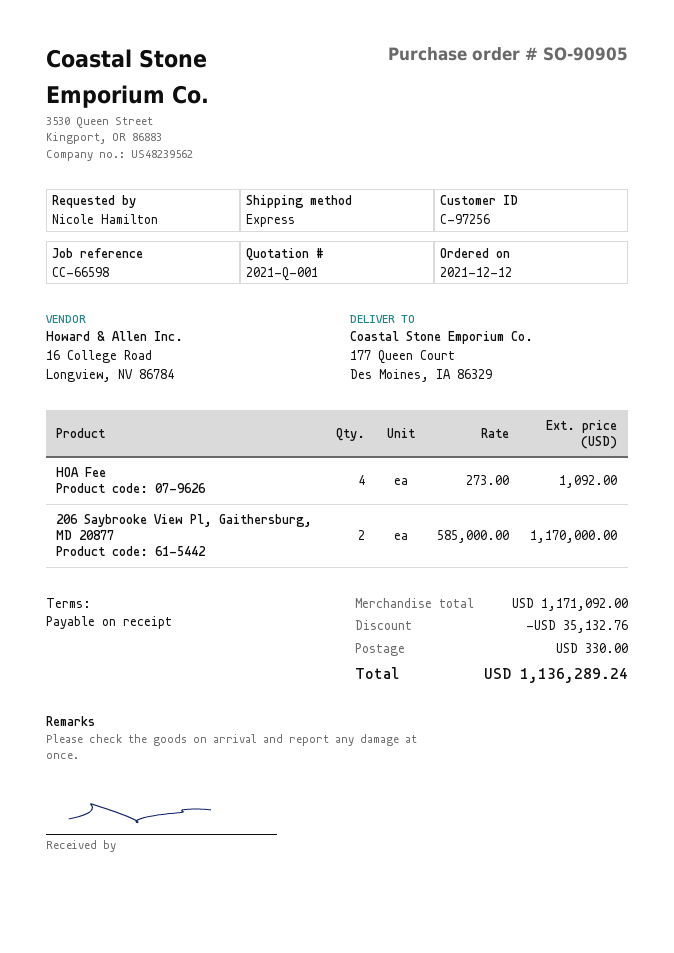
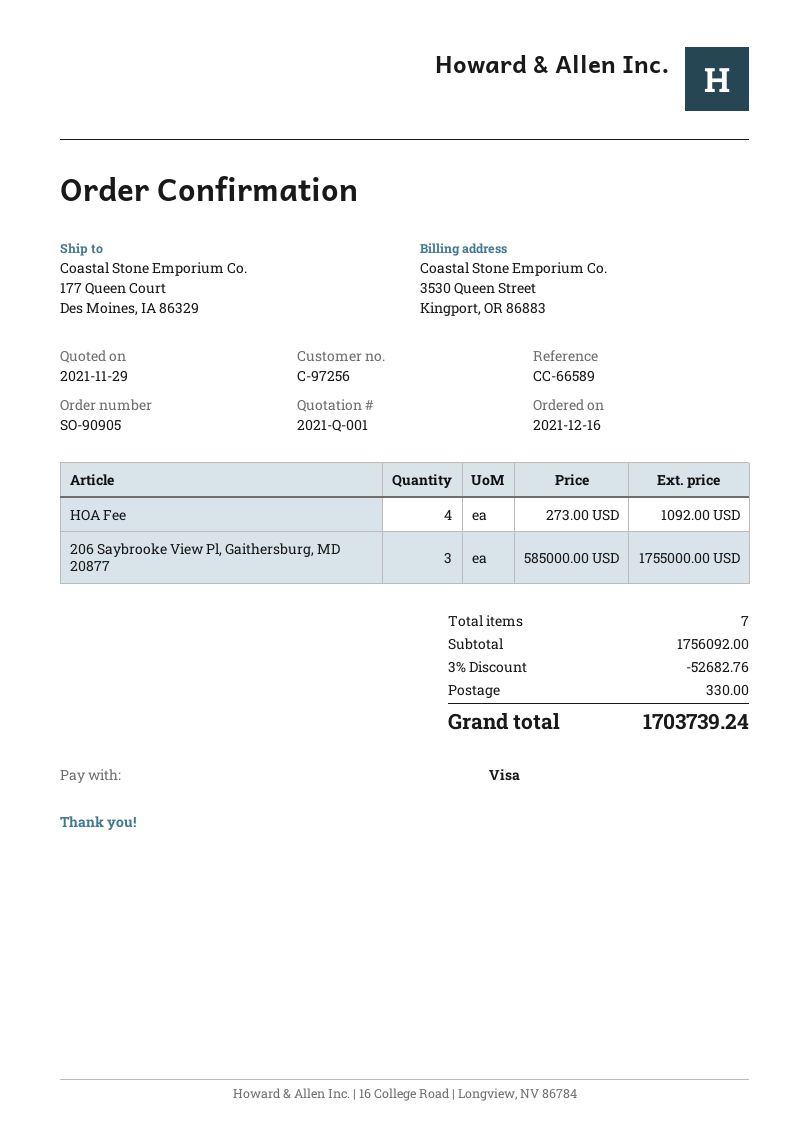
order date: 2021-12-12 -> 2021-12-16
reference: CC-66598 -> CC-66589
206 Saybrooke View Pl, Gaithersburg, MD 20877: 2 x 585000.00 = 1170000.00 -> 3 x 585000.00 = 1755000.00
subtotal: 1171092.00 -> 1756092.00
discount: 35132.76 -> 52682.76
total: 1136289.24 -> 1703739.24

